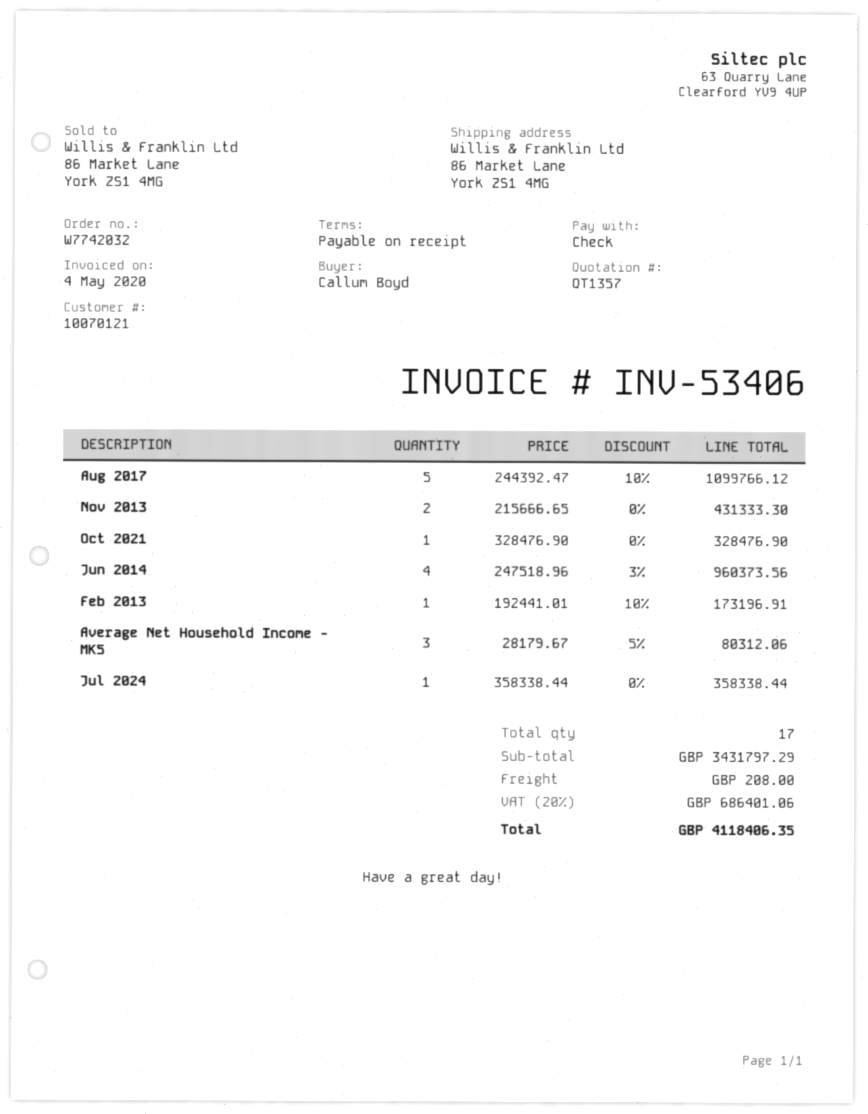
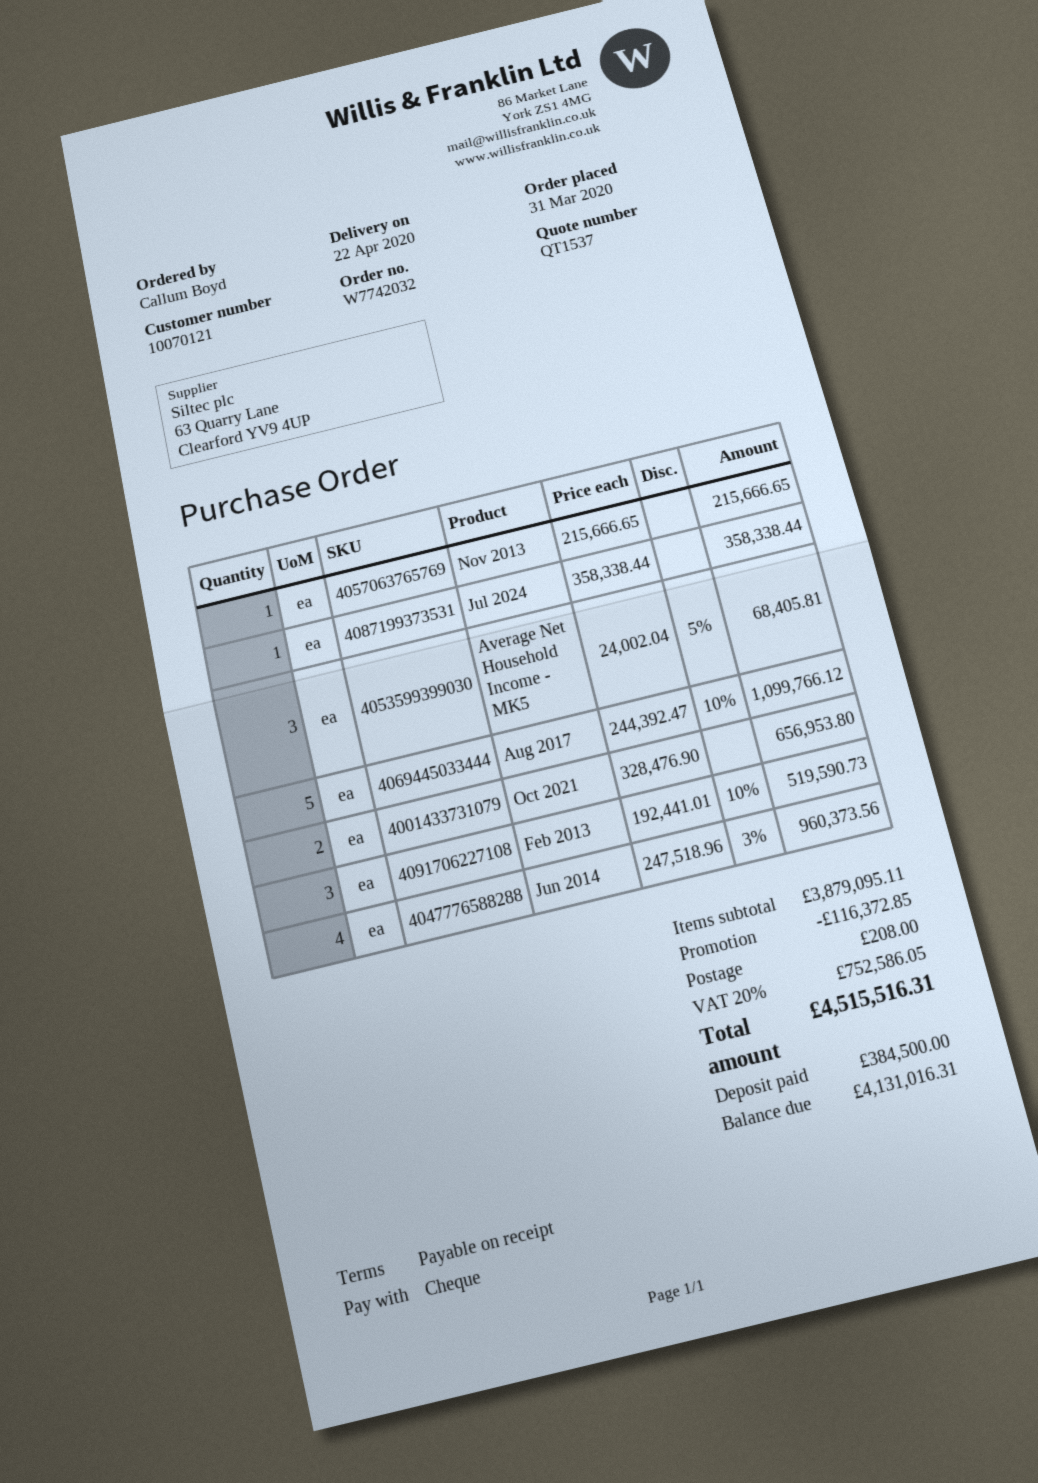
quote number: QT1357 -> QT1537
Nov 2013: 2 x 215666.65 = 431333.30 -> 1 x 215666.65 = 215666.65
Oct 2021: 1 x 328476.90 = 328476.90 -> 2 x 328476.90 = 656953.80
Feb 2013: 1 x 192441.01 - 10% = 173196.91 -> 3 x 192441.01 - 10% = 519590.73
Average Net Household Income - MK5: 3 x 28179.67 - 5% = 80312.06 -> 3 x 24002.04 - 5% = 68405.81
subtotal: 3431797.29 -> 3879095.11
discount: none -> 116372.85
tax: 20% = 686401.06 -> 20% = 752586.05
total: 4118406.35 -> 4515516.31

